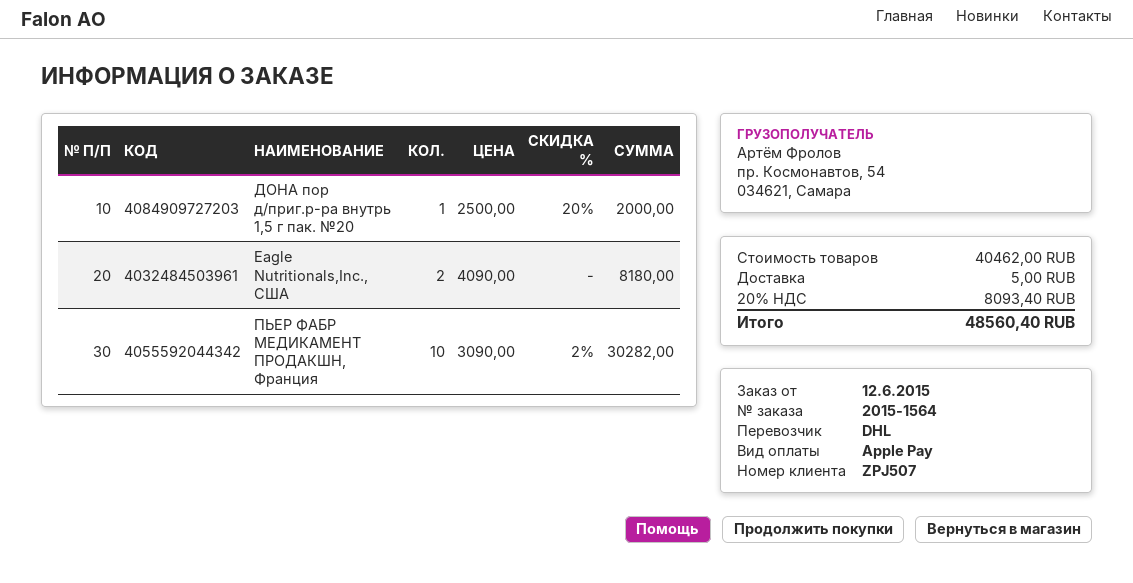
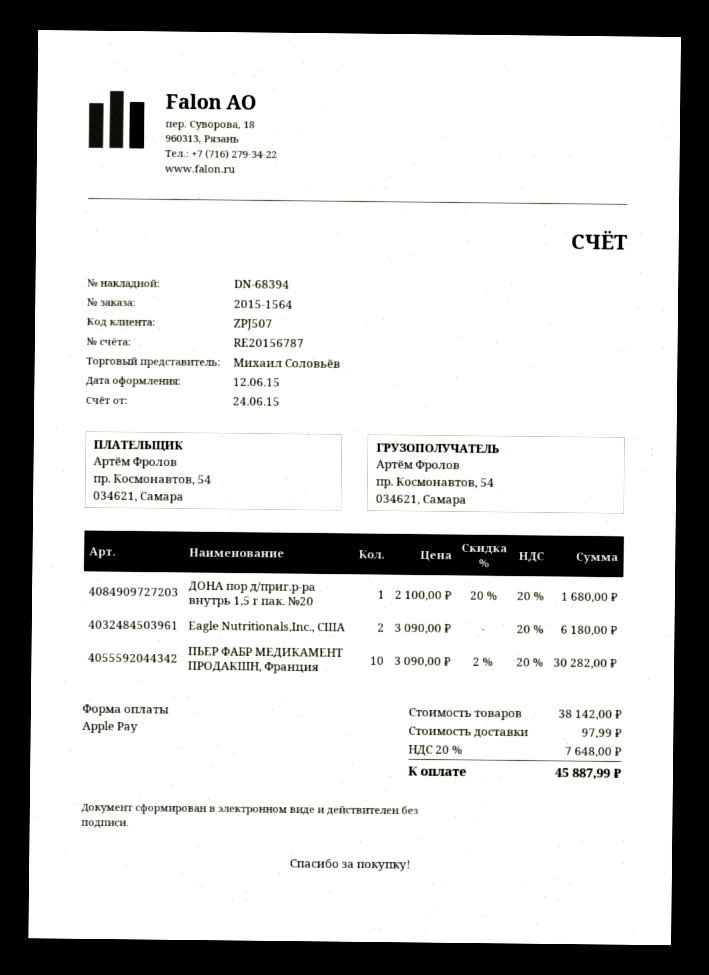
ДОНА пор д/приг.р-ра внутрь 1,5 г пак. №20: 1 x 2500.00 - 20% = 2000.00 -> 1 x 2100.00 - 20% = 1680.00
Eagle Nutritionals,Inc., США: 2 x 4090.00 = 8180.00 -> 2 x 3090.00 = 6180.00
subtotal: 40462.00 -> 38142.00
shipping: 5.00 -> 97.99
tax: 20% = 8093.40 -> 20% = 7648.00
total: 48560.40 -> 45887.99

